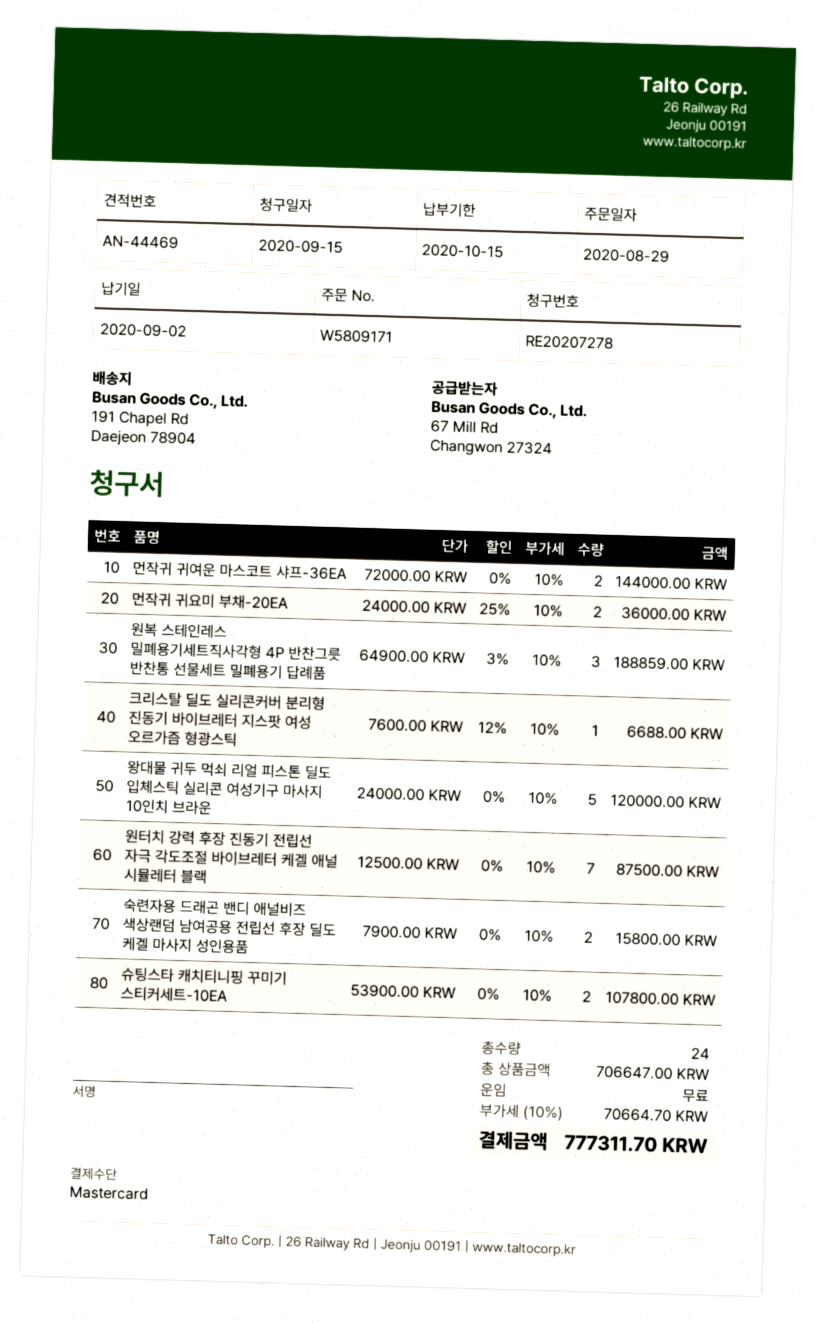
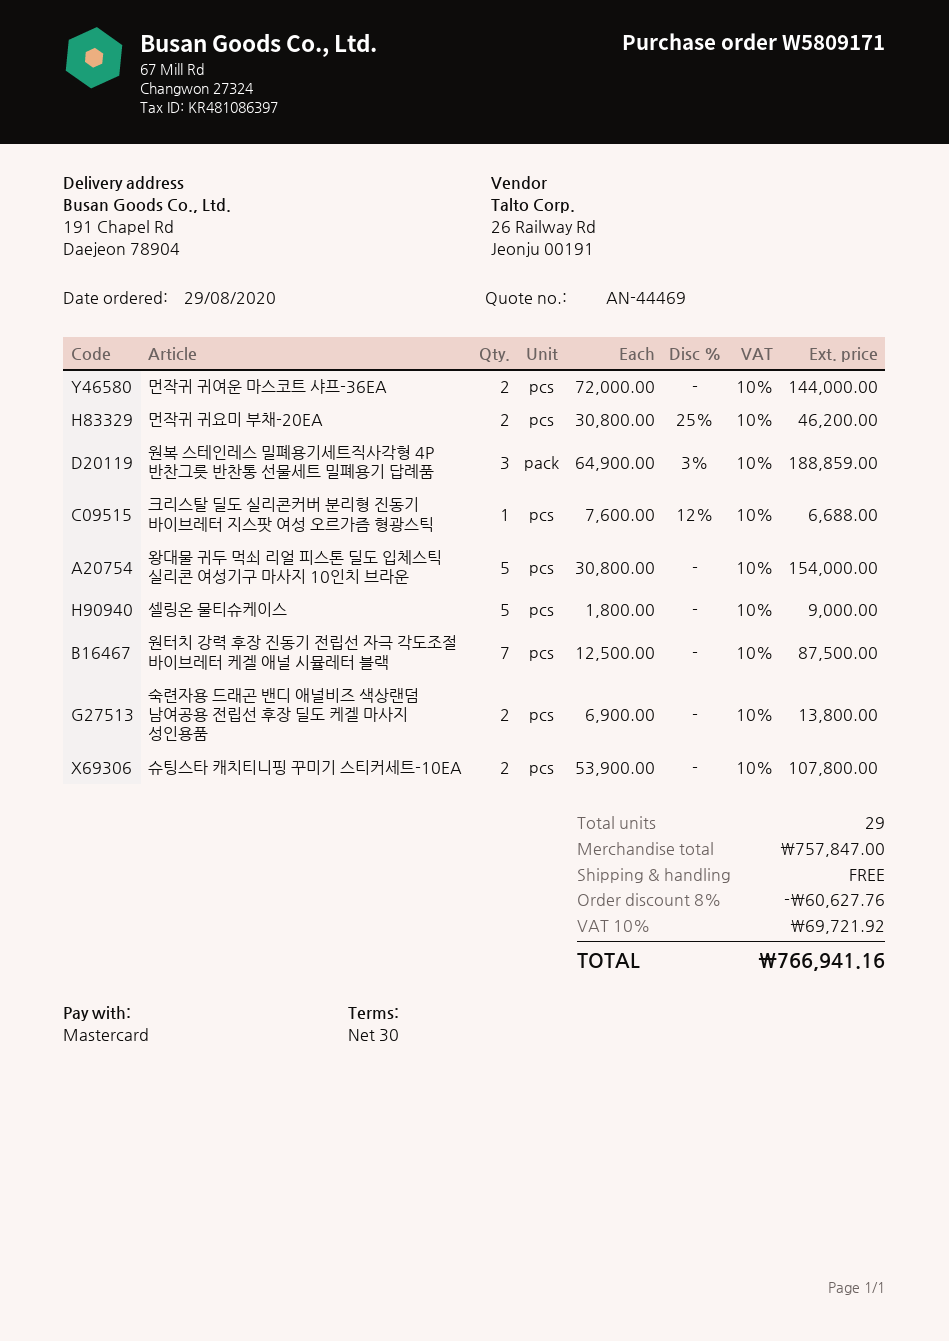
먼작귀 귀요미 부채-20EA: 2 x 24000.00 - 25% = 36000.00 -> 2 x 30800.00 - 25% = 46200.00
왕대물 귀두 먹쇠 리얼 피스톤 딜도 입체스틱 실리콘 여성기구 마사지 10인치 브라운: 5 x 24000.00 = 120000.00 -> 5 x 30800.00 = 154000.00
숙련자용 드래곤 밴디 애널비즈 색상랜덤 남여공용 전립선 후장 딜도 케겔 마사지 성인용품: 2 x 7900.00 = 15800.00 -> 2 x 6900.00 = 13800.00
셀링온 물티슈케이스: none -> 5 x 1800.00 = 9000.00
total quantity: 24 -> 29
subtotal: 706647.00 -> 757847.00
discount: none -> 8% = 60627.76
tax: 10% = 70664.70 -> 10% = 69721.92
total: 777311.70 -> 766941.16

